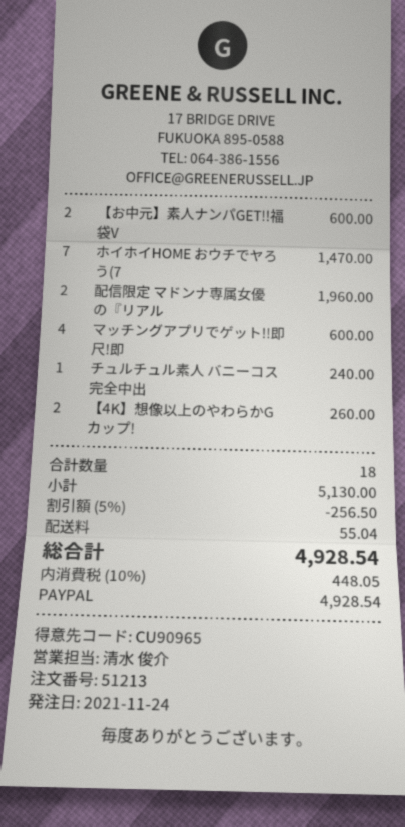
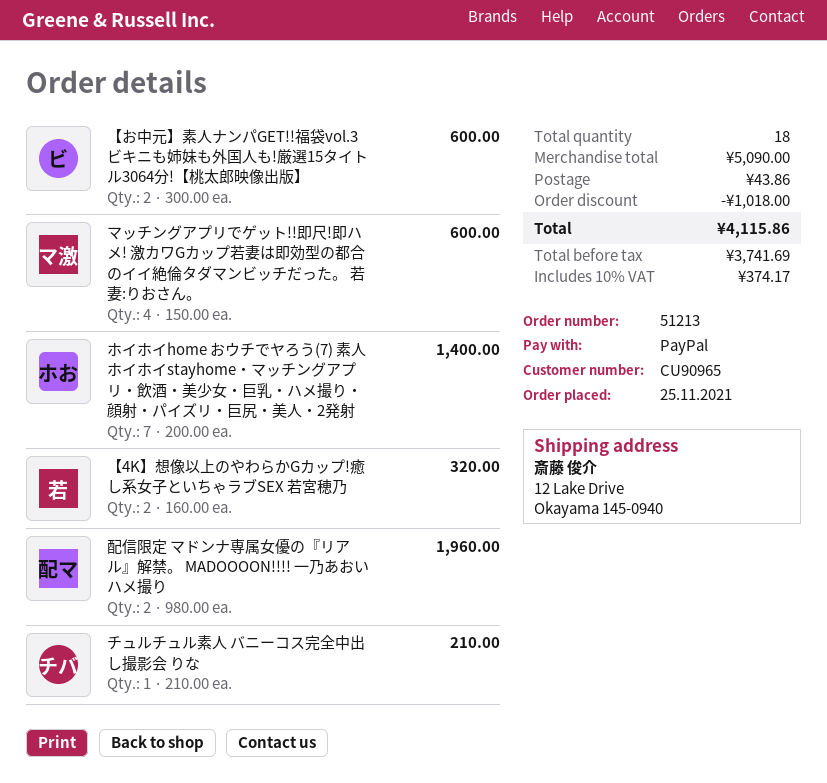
order date: 2021-11-24 -> 2021-11-25
ホイホイHOME おウチでヤろう(7: 7 for 1470.00 -> 7 for 1400.00
チュルチュル素人 バニーコス完全中出: 1 for 240.00 -> 1 for 210.00
【4K】想像以上のやわらかGカップ!: 2 for 260.00 -> 2 for 320.00
subtotal: 5130.00 -> 5090.00
discount: 256.50 -> 1018.00
shipping: 55.04 -> 43.86
tax: 10% = 448.05 -> 10% = 374.17
total: 4928.54 -> 4115.86

